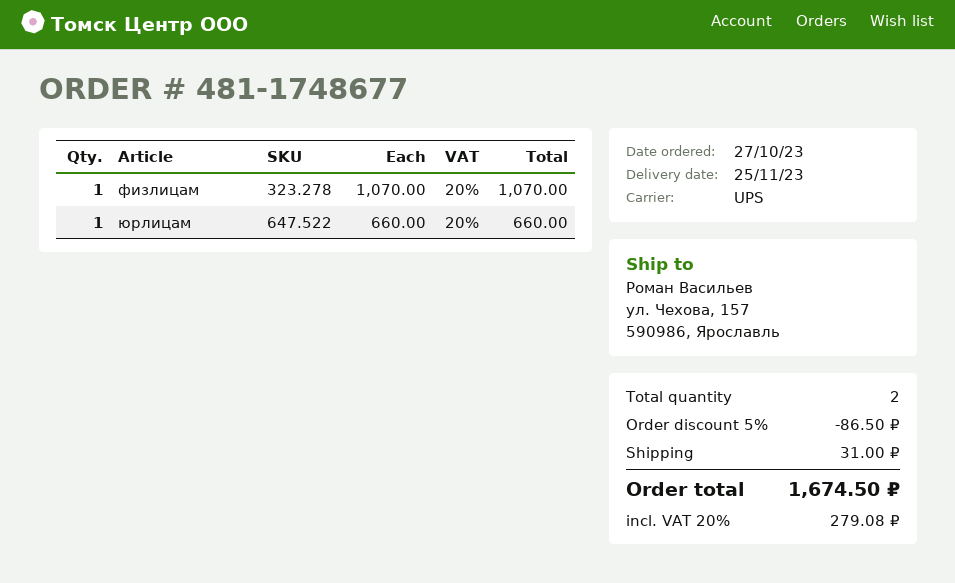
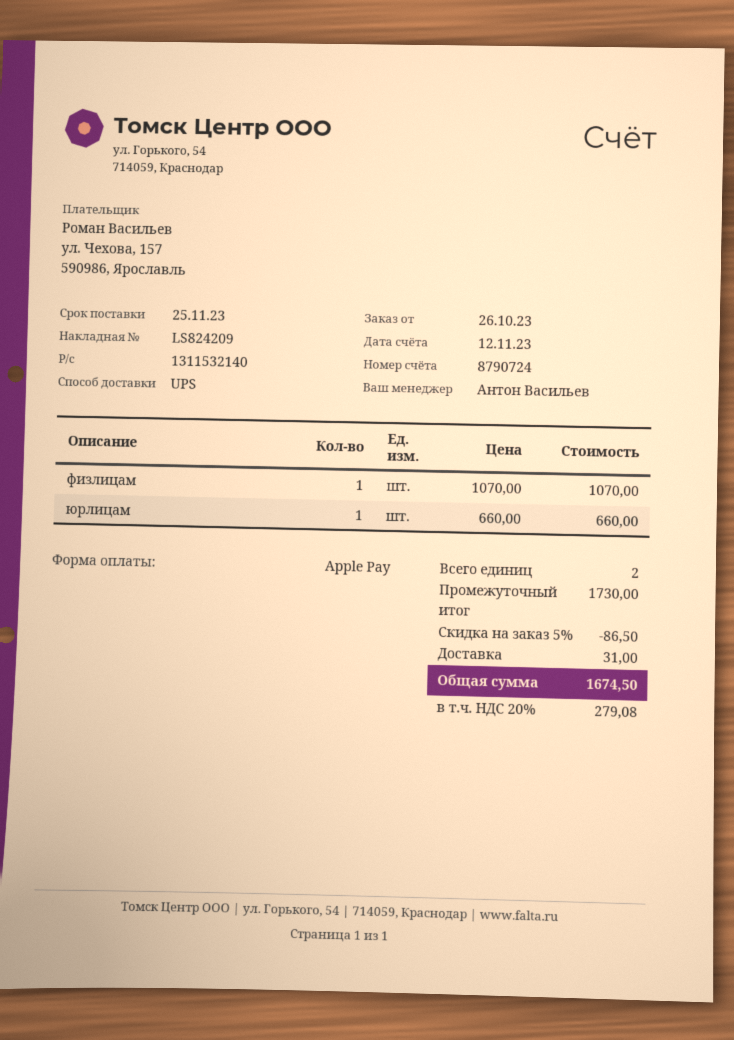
order date: 2023-10-27 -> 2023-10-26

